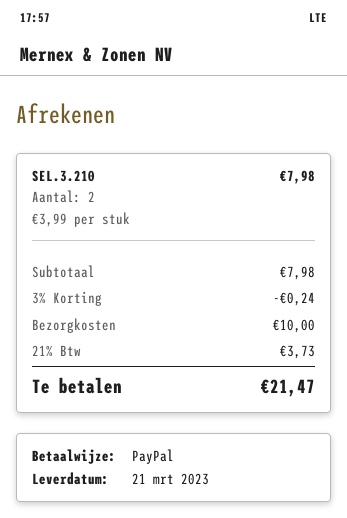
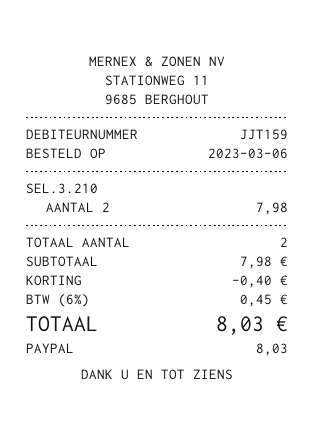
discount: 0.24 -> 0.40
shipping: 10.00 -> none
tax: 21% = 3.73 -> 6% = 0.45
total: 21.47 -> 8.03

